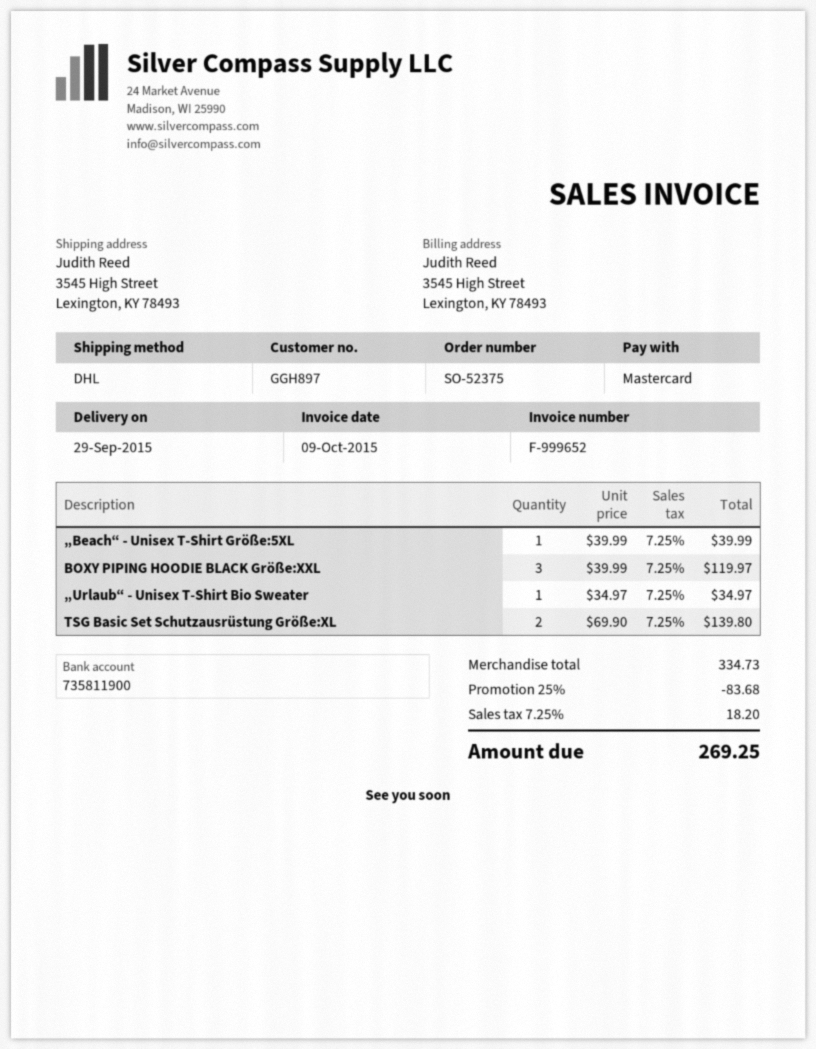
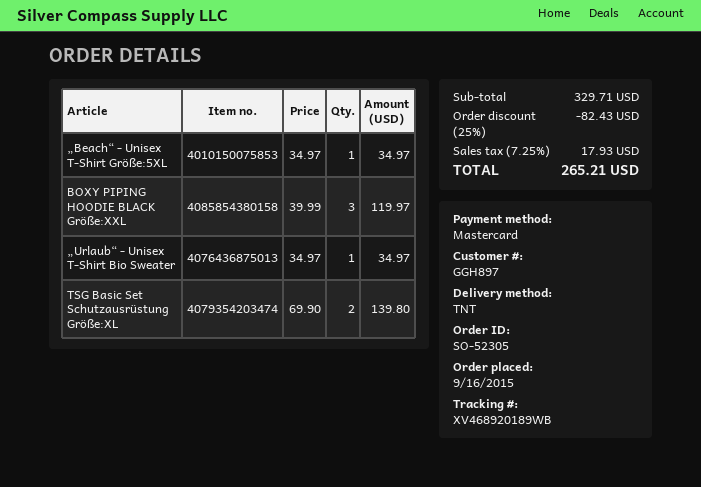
order number: SO-52375 -> SO-52305
shipping method: DHL -> TNT
„Beach“ - Unisex T-Shirt Größe:5XL: 1 x 39.99 = 39.99 -> 1 x 34.97 = 34.97
subtotal: 334.73 -> 329.71
discount: 25% = 83.68 -> 25% = 82.43
tax: 7.25% = 18.20 -> 7.25% = 17.93
total: 269.25 -> 265.21

